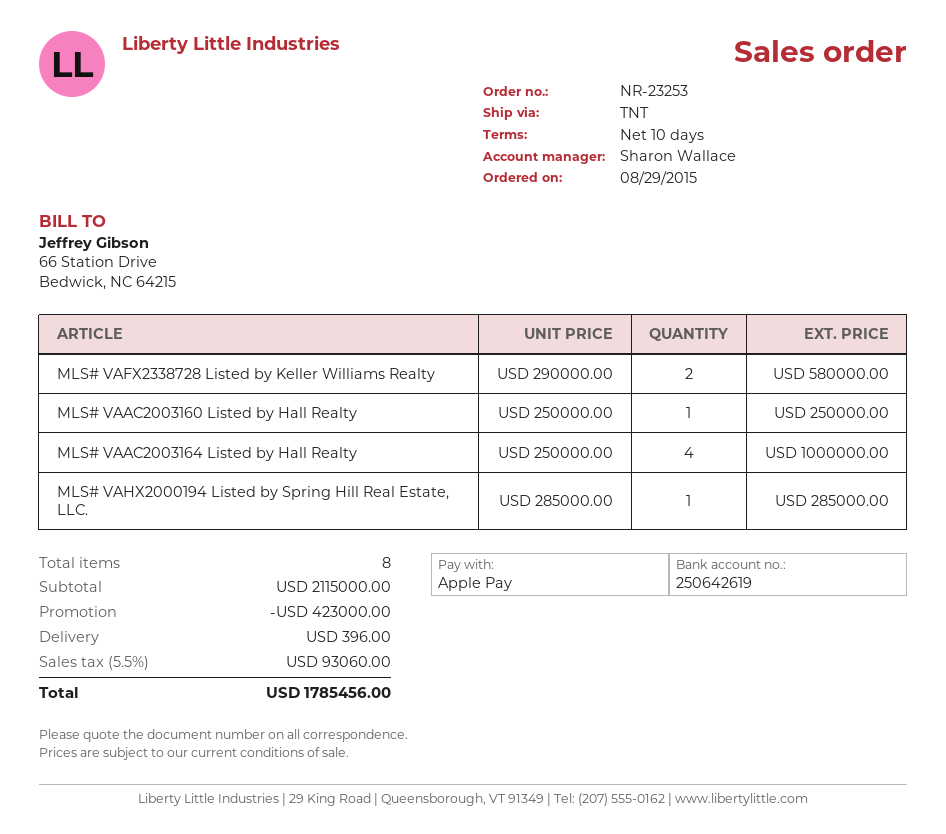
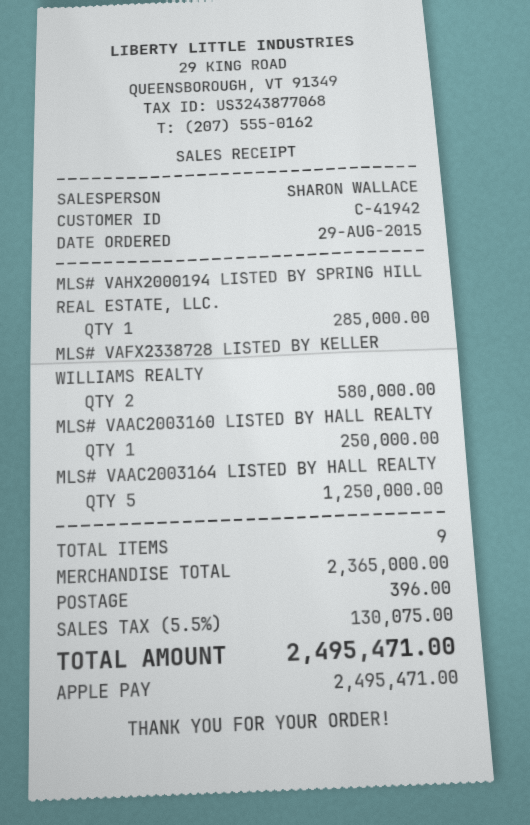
MLS# VAAC2003164 Listed by Hall Realty: 4 for 1000000.00 -> 5 for 1250000.00
total quantity: 8 -> 9
subtotal: 2115000.00 -> 2365000.00
discount: 423000.00 -> none
tax: 5.5% = 93060.00 -> 5.5% = 130075.00
total: 1785456.00 -> 2495471.00

